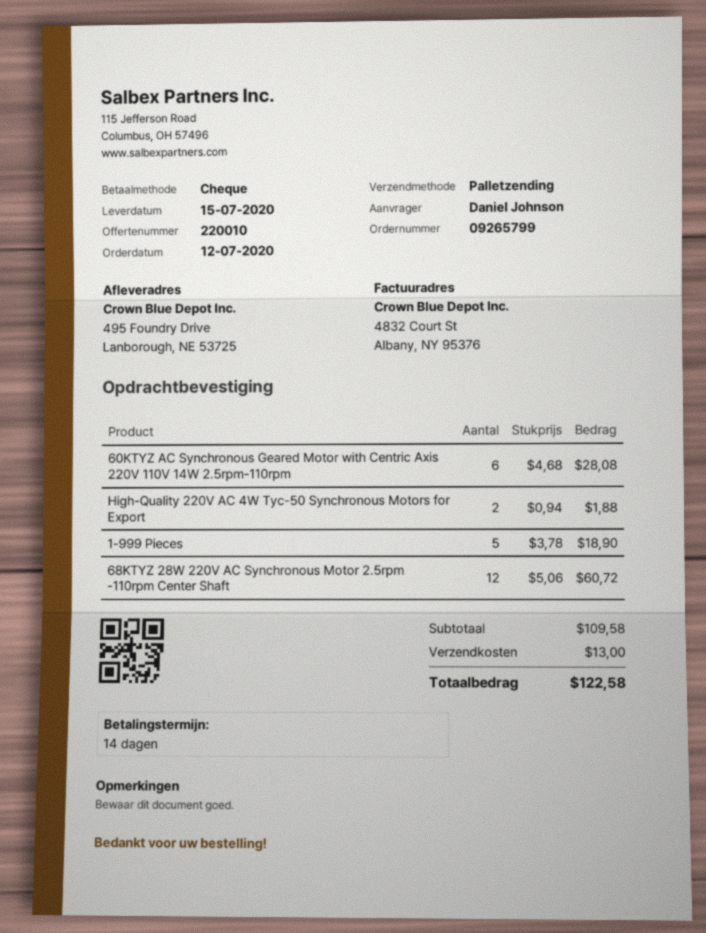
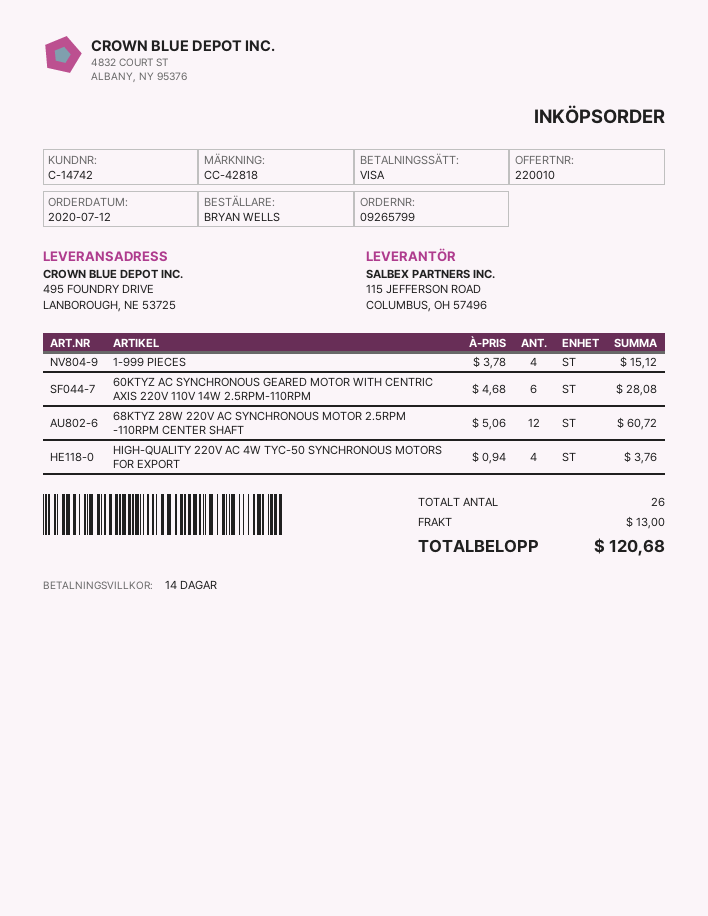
ordered by: Daniel Johnson -> BRYAN WELLS
payment method: cheque -> Visa
High-Quality 220V AC 4W Tyc-50 Synchronous Motors for Export: 2 x 0.94 = 1.88 -> 4 x 0.94 = 3.76
1-999 Pieces: 5 x 3.78 = 18.90 -> 4 x 3.78 = 15.12
total: 122.58 -> 120.68

